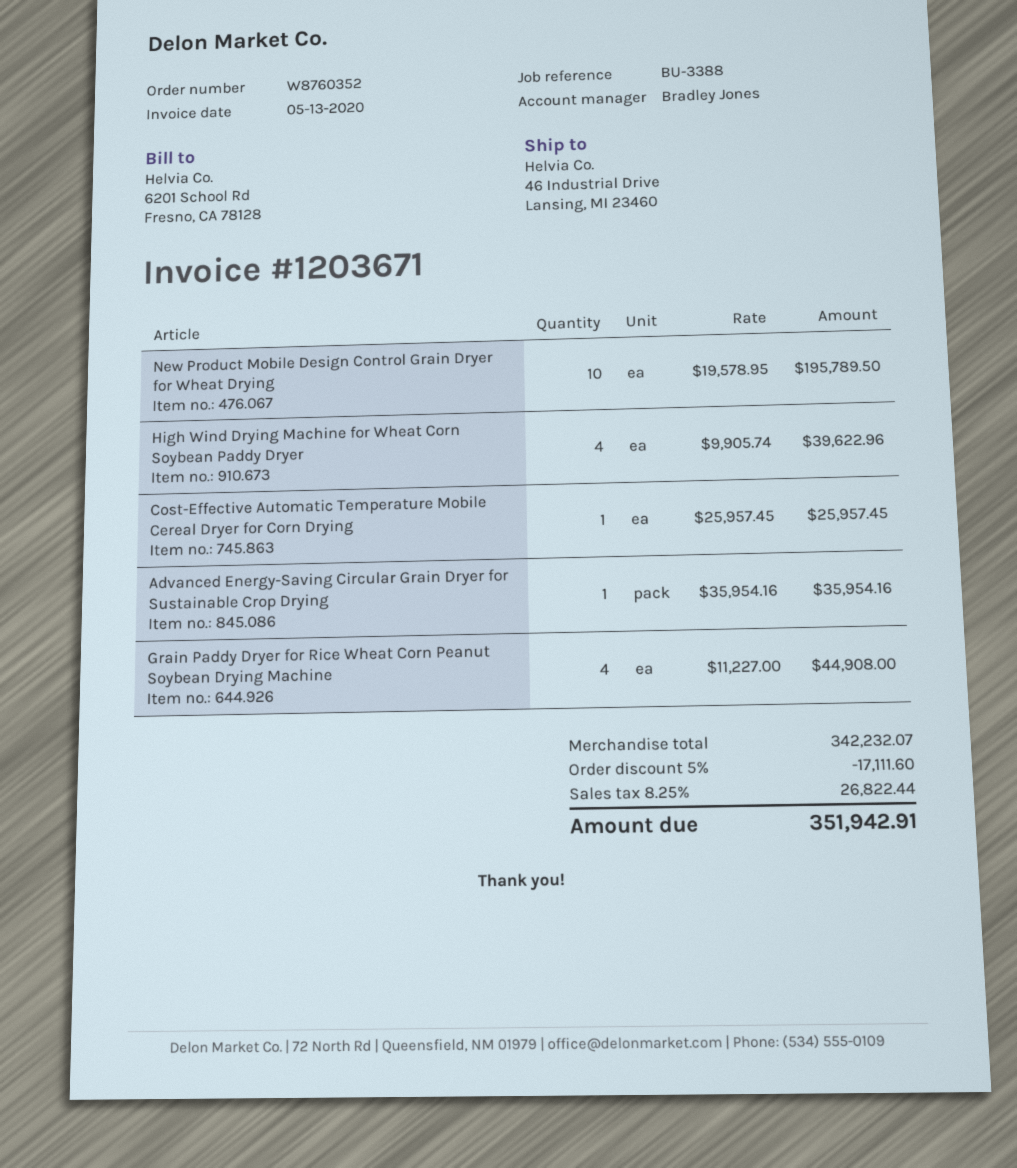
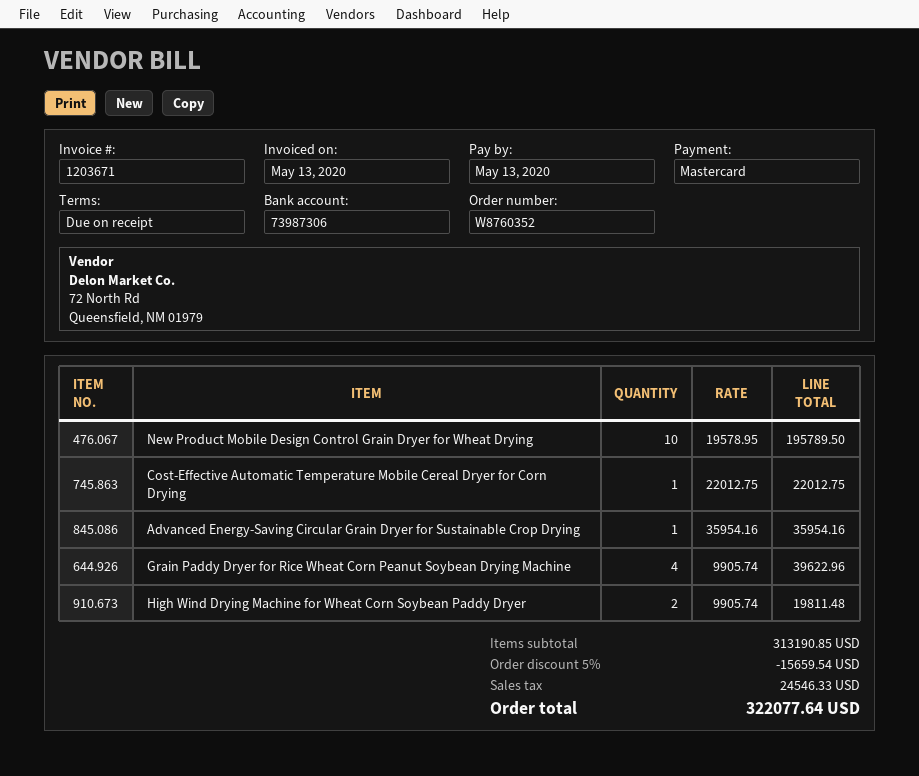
High Wind Drying Machine for Wheat Corn Soybean Paddy Dryer: 4 x 9905.74 = 39622.96 -> 2 x 9905.74 = 19811.48
Cost-Effective Automatic Temperature Mobile Cereal Dryer for Corn Drying: 1 x 25957.45 = 25957.45 -> 1 x 22012.75 = 22012.75
Grain Paddy Dryer for Rice Wheat Corn Peanut Soybean Drying Machine: 4 x 11227.00 = 44908.00 -> 4 x 9905.74 = 39622.96
subtotal: 342232.07 -> 313190.85
discount: 5% = 17111.60 -> 5% = 15659.54
tax: 26822.44 -> 24546.33
total: 351942.91 -> 322077.64

